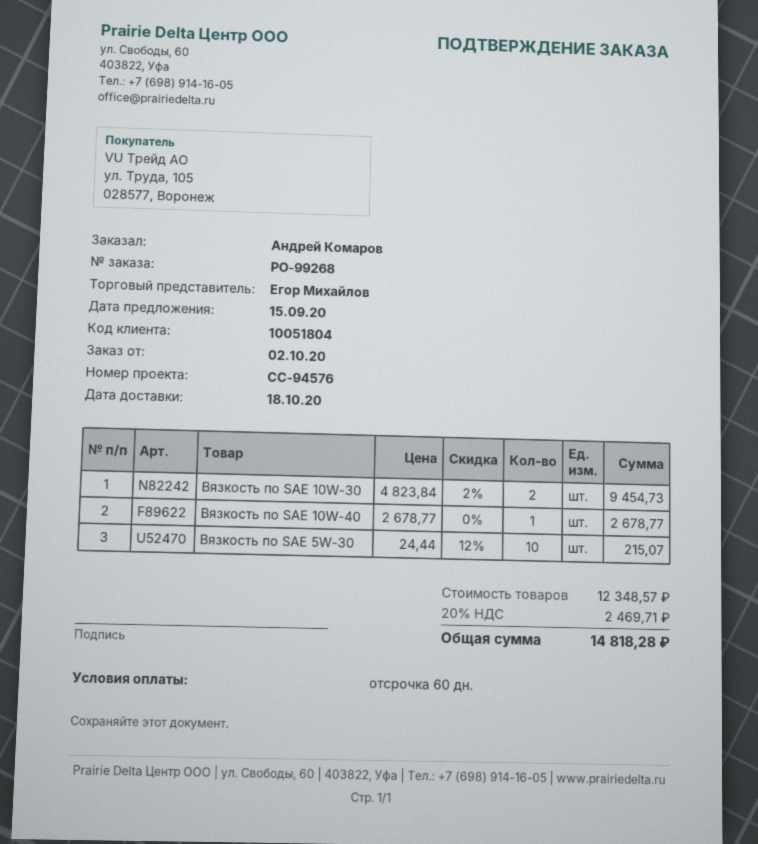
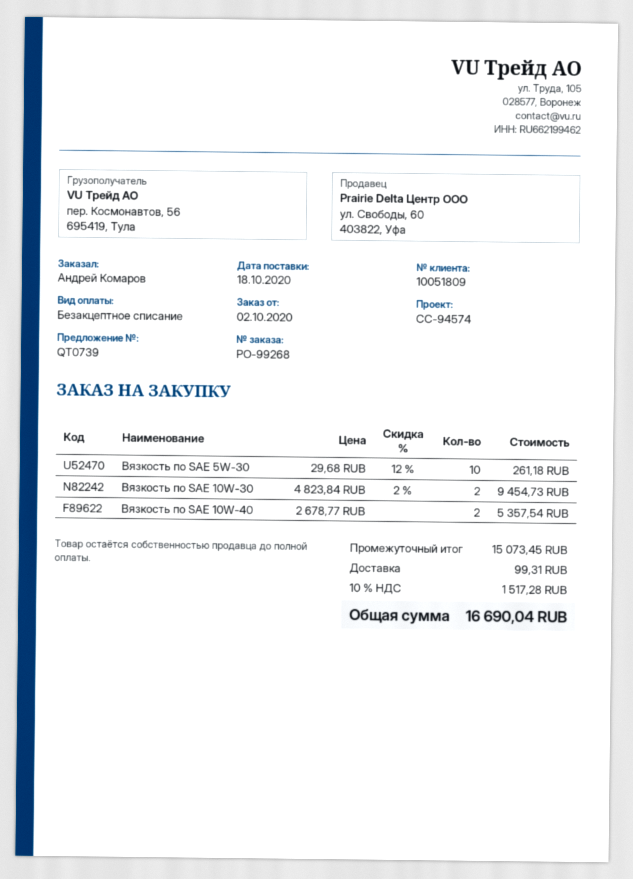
customer number: 10051804 -> 10051809
reference: CC-94576 -> CC-94574
Вязкость по SAE 10W-40: 1 x 2678.77 = 2678.77 -> 2 x 2678.77 = 5357.54
Вязкость по SAE 5W-30: 10 x 24.44 - 12% = 215.07 -> 10 x 29.68 - 12% = 261.18
subtotal: 12348.57 -> 15073.45
shipping: none -> 99.31
tax: 20% = 2469.71 -> 10% = 1517.28
total: 14818.28 -> 16690.04

